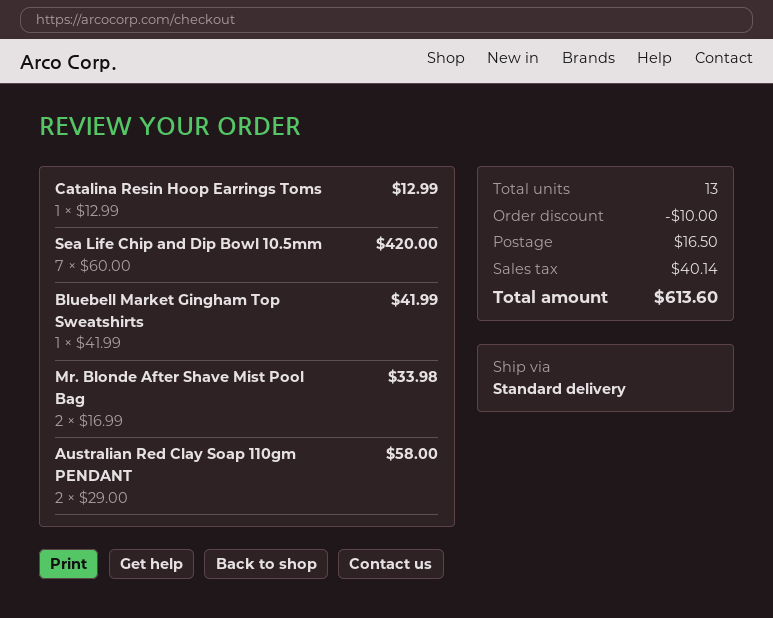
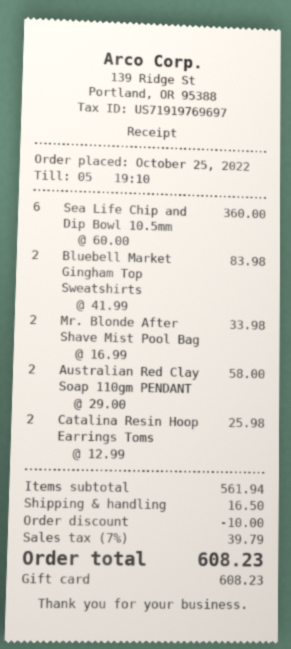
Catalina Resin Hoop Earrings Toms: 1 x 12.99 = 12.99 -> 2 x 12.99 = 25.98
Sea Life Chip and Dip Bowl 10.5mm: 7 x 60.00 = 420.00 -> 6 x 60.00 = 360.00
Bluebell Market Gingham Top Sweatshirts: 1 x 41.99 = 41.99 -> 2 x 41.99 = 83.98
tax: 40.14 -> 39.79
total: 613.60 -> 608.23

